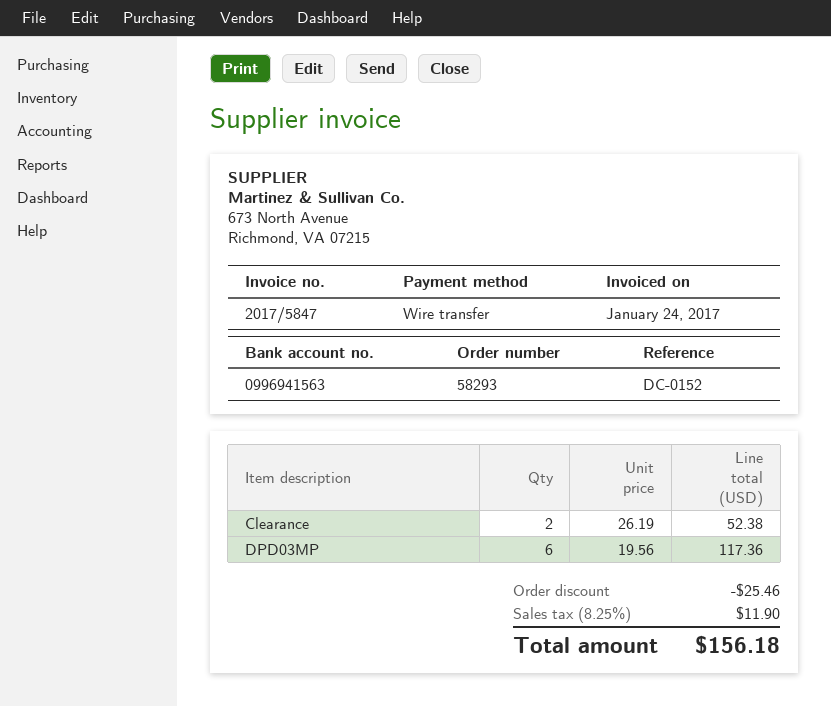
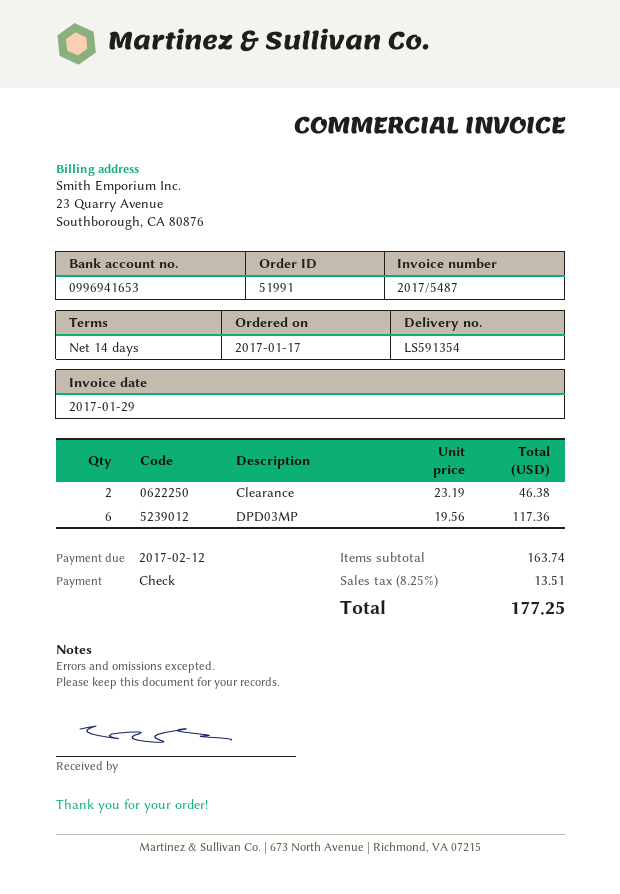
order number: 58293 -> 51991
invoice number: 2017/5847 -> 2017/5487
invoice date: 2017-01-24 -> 2017-01-29
payment method: bank transfer -> cheque
bank account: 0996941563 -> 0996941653
Clearance: 2 x 26.19 = 52.38 -> 2 x 23.19 = 46.38
discount: 25.46 -> none
tax: 8.25% = 11.90 -> 8.25% = 13.51
total: 156.18 -> 177.25

